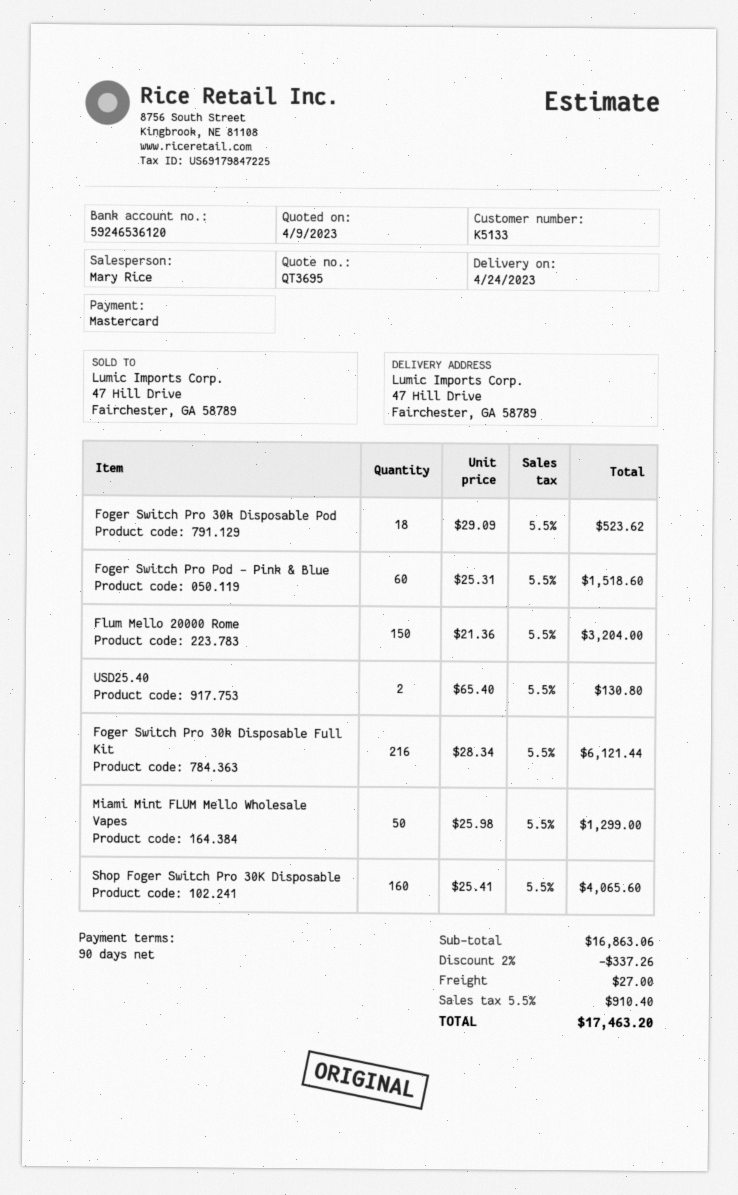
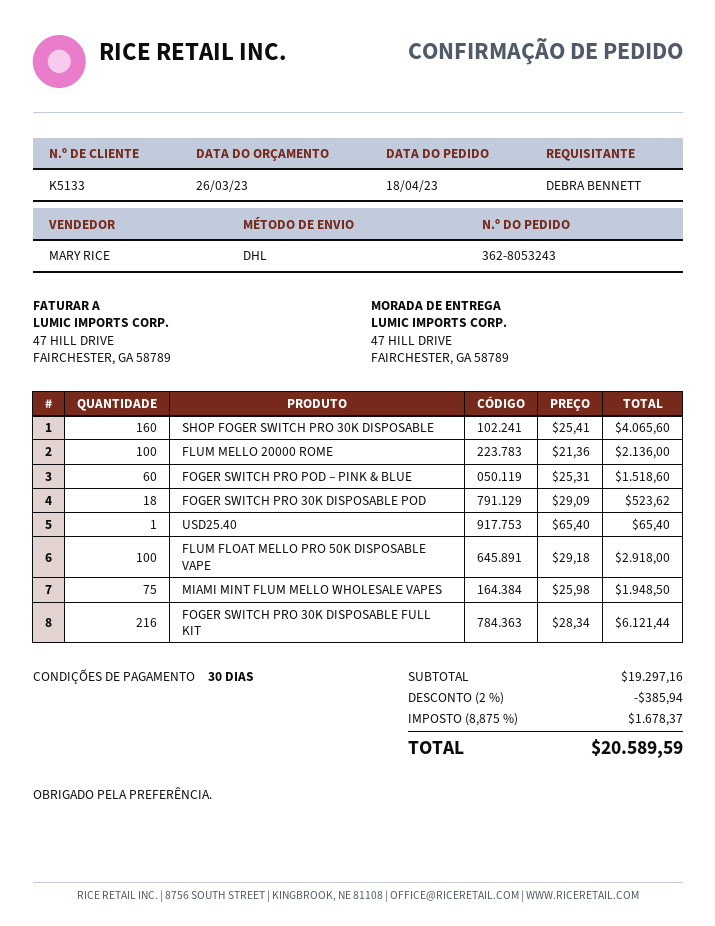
quote date: 2023-04-09 -> 2023-03-26
payment terms: 90 days -> 30 days
Flum Mello 20000 Rome: 150 x 21.36 = 3204.00 -> 100 x 21.36 = 2136.00
USD25.40: 2 x 65.40 = 130.80 -> 1 x 65.40 = 65.40
Miami Mint FLUM Mello Wholesale Vapes: 50 x 25.98 = 1299.00 -> 75 x 25.98 = 1948.50
FLUM FLOAT MELLO PRO 50K DISPOSABLE VAPE: none -> 100 x 29.18 = 2918.00
subtotal: 16863.06 -> 19297.16
discount: 2% = 337.26 -> 2% = 385.94
shipping: 27.00 -> none
tax: 5.5% = 910.40 -> 8.875% = 1678.37
total: 17463.20 -> 20589.59

